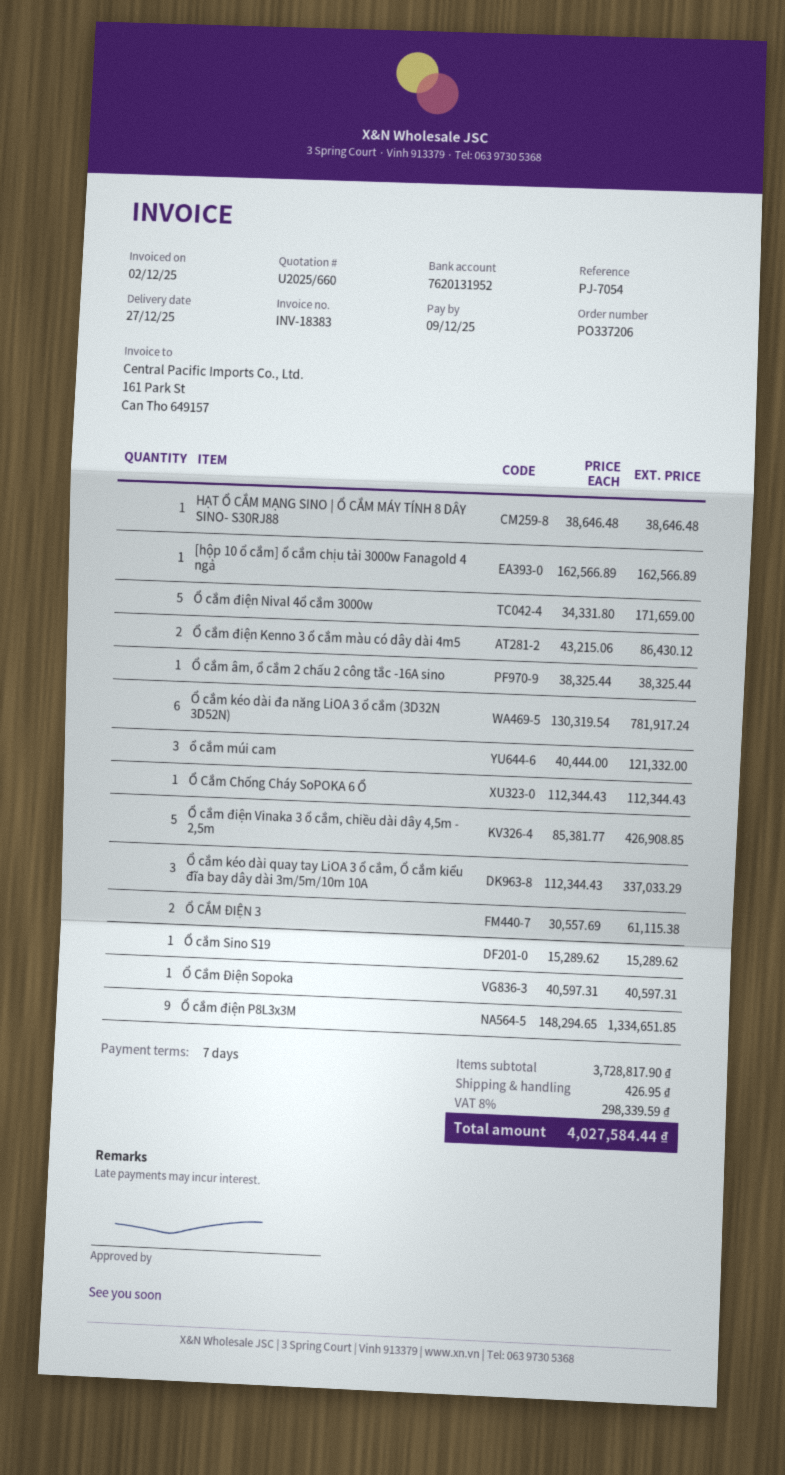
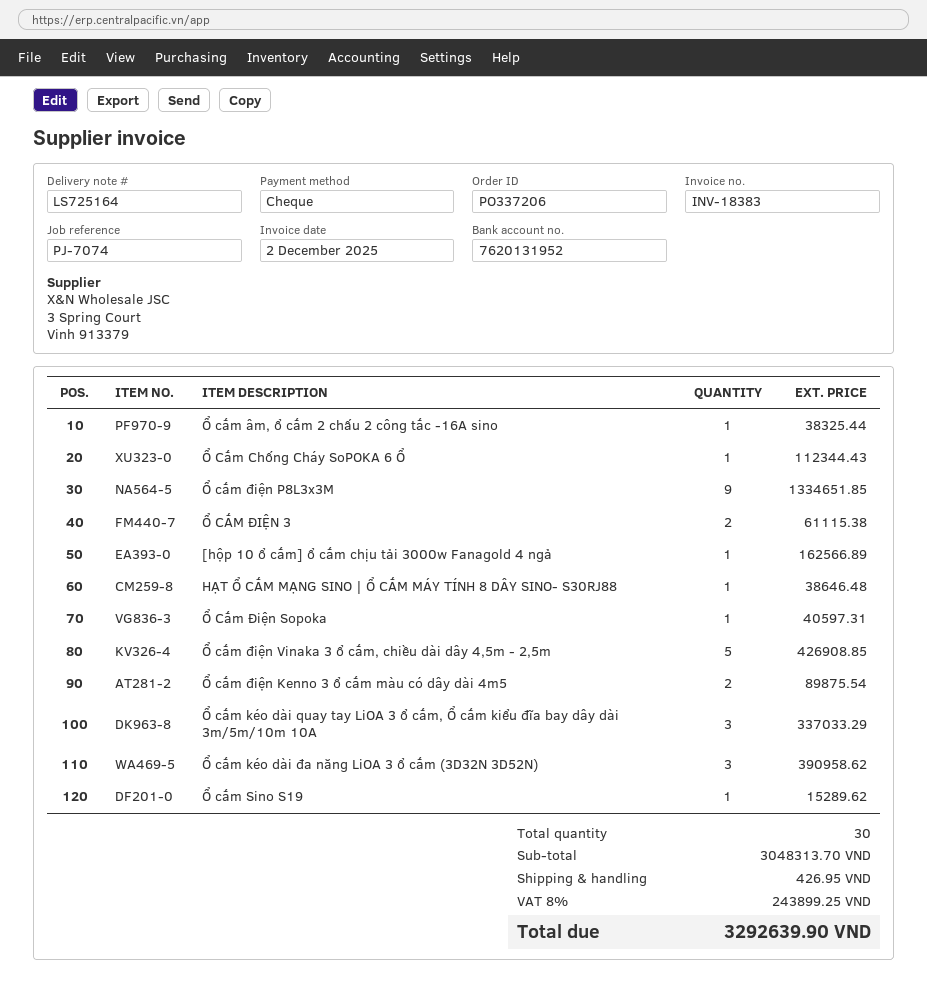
reference: PJ-7054 -> PJ-7074
Ổ cắm điện Nival 4ổ cắm 3000w: 5 for 171659.00 -> none
Ổ cắm điện Kenno 3 ổ cắm màu có dây dài 4m5: 2 for 86430.12 -> 2 for 89875.54
Ổ cắm kéo dài đa năng LiOA 3 ổ cắm (3D32N 3D52N): 6 for 781917.24 -> 3 for 390958.62
ổ cắm múi cam: 3 for 121332.00 -> none
subtotal: 3728817.90 -> 3048313.70
tax: 8% = 298339.59 -> 8% = 243899.25
total: 4027584.44 -> 3292639.90

